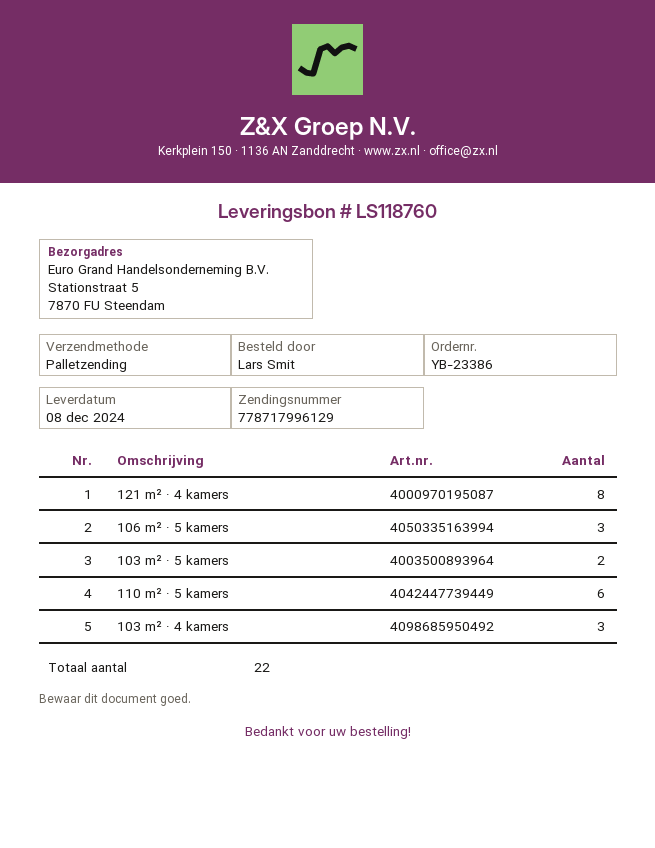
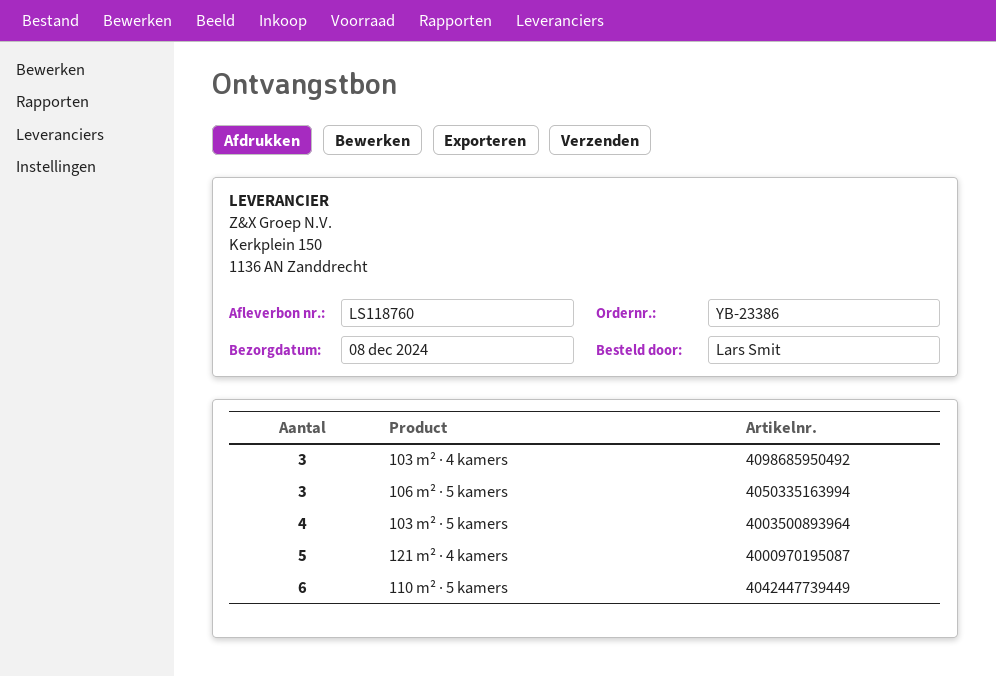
121 m² · 4 kamers: 8 -> 5
103 m² · 5 kamers: 2 -> 4

